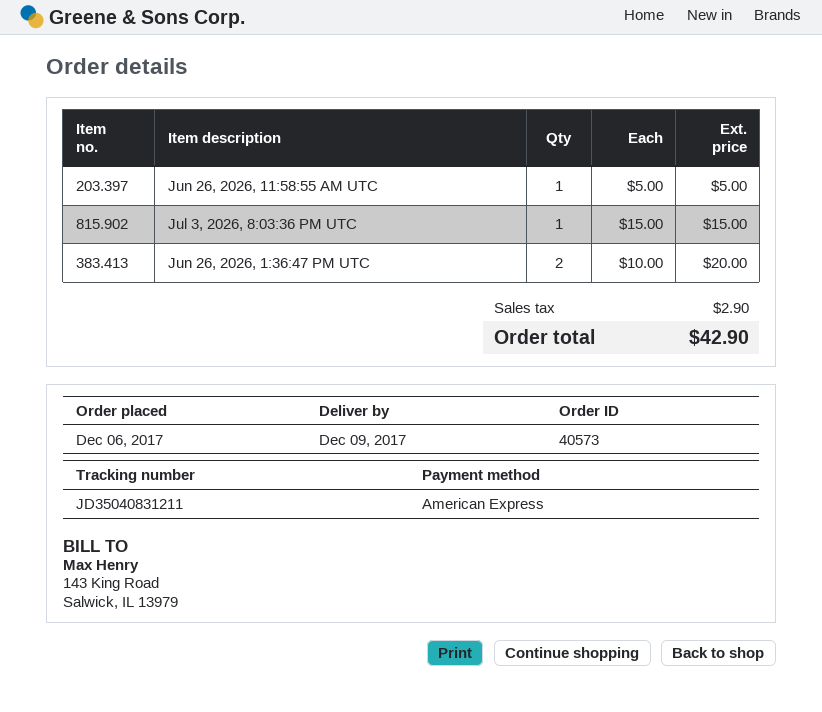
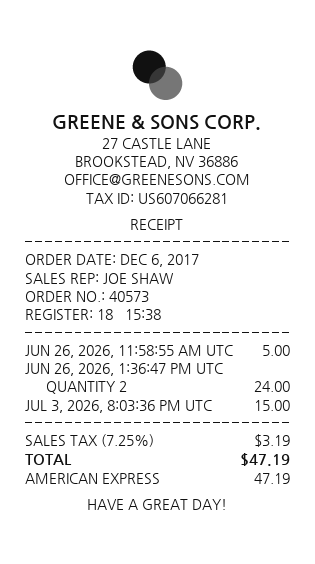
Jun 26, 2026, 1:36:47 PM UTC: 2 for 20.00 -> 2 for 24.00
tax: 2.90 -> 3.19
total: 42.90 -> 47.19

